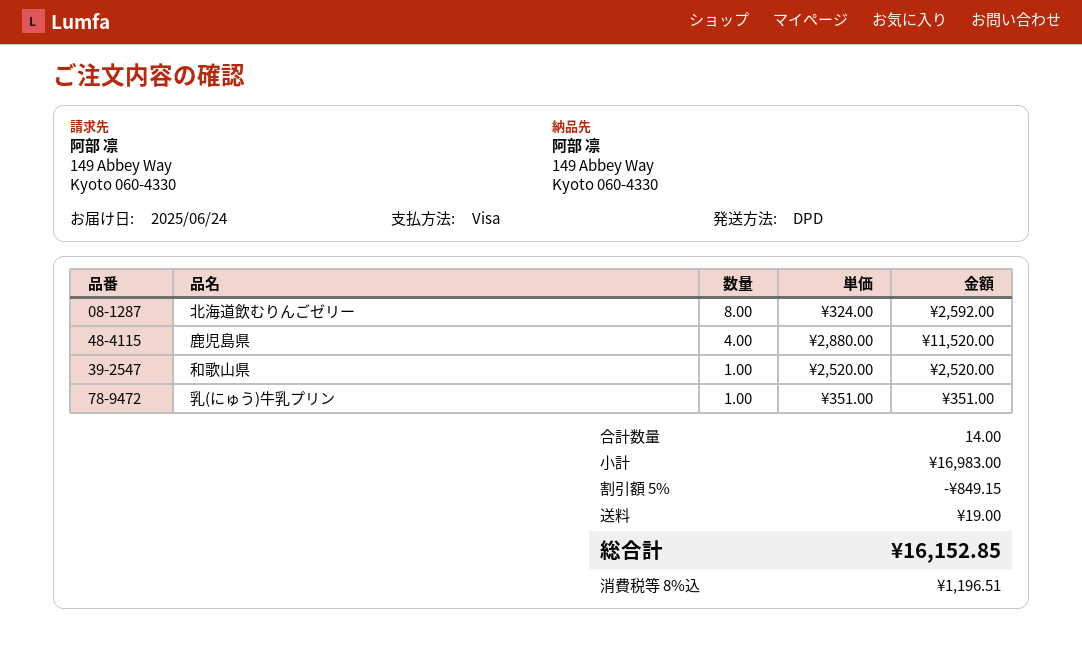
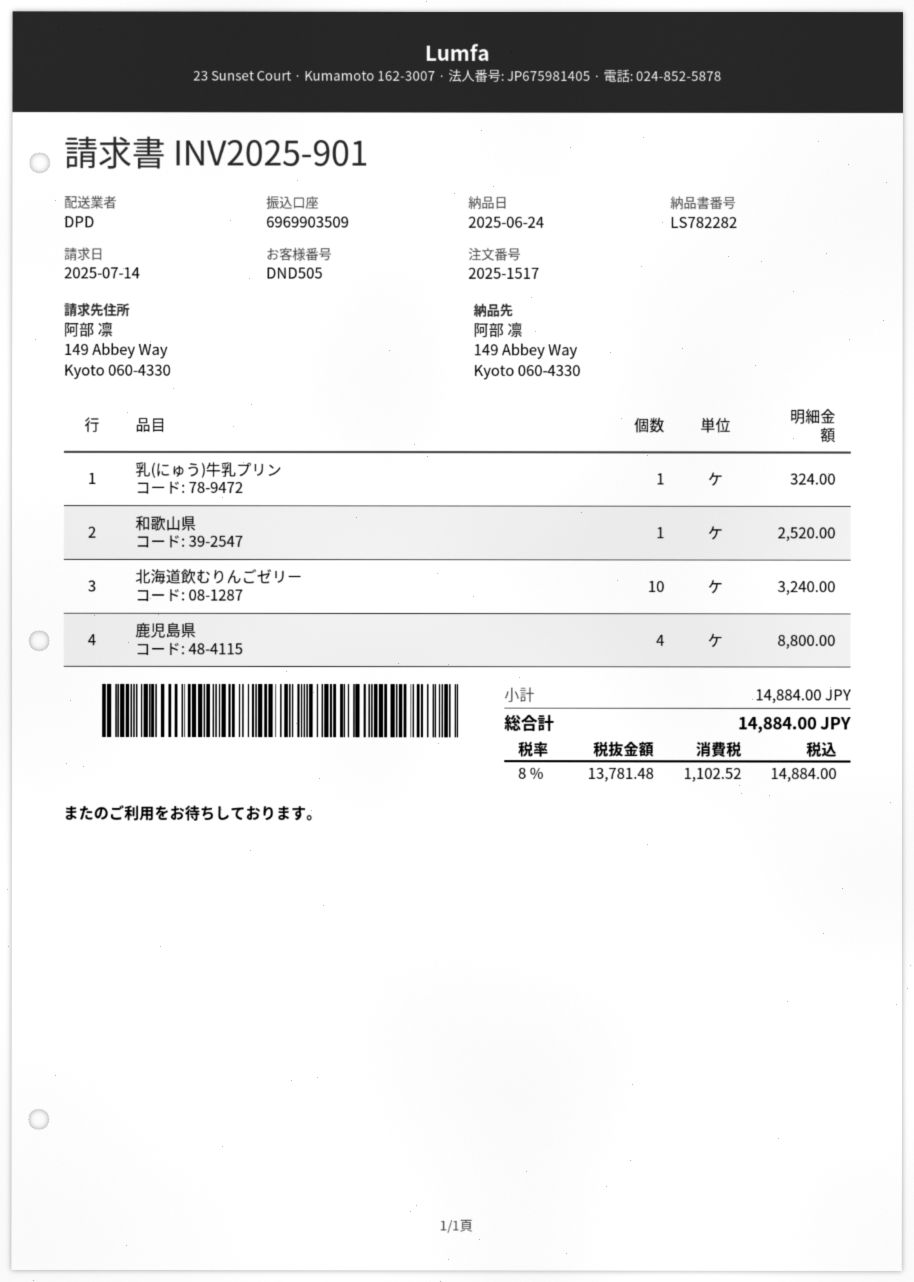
北海道飲むりんごゼリー: 8 for 2592.00 -> 10 for 3240.00
鹿児島県: 4 for 11520.00 -> 4 for 8800.00
乳(にゅう)牛乳プリン: 1 for 351.00 -> 1 for 324.00
subtotal: 16983.00 -> 14884.00
discount: 5% = 849.15 -> none
shipping: 19.00 -> none
tax: 8% = 1196.51 -> 8% = 1102.52
total: 16152.85 -> 14884.00

